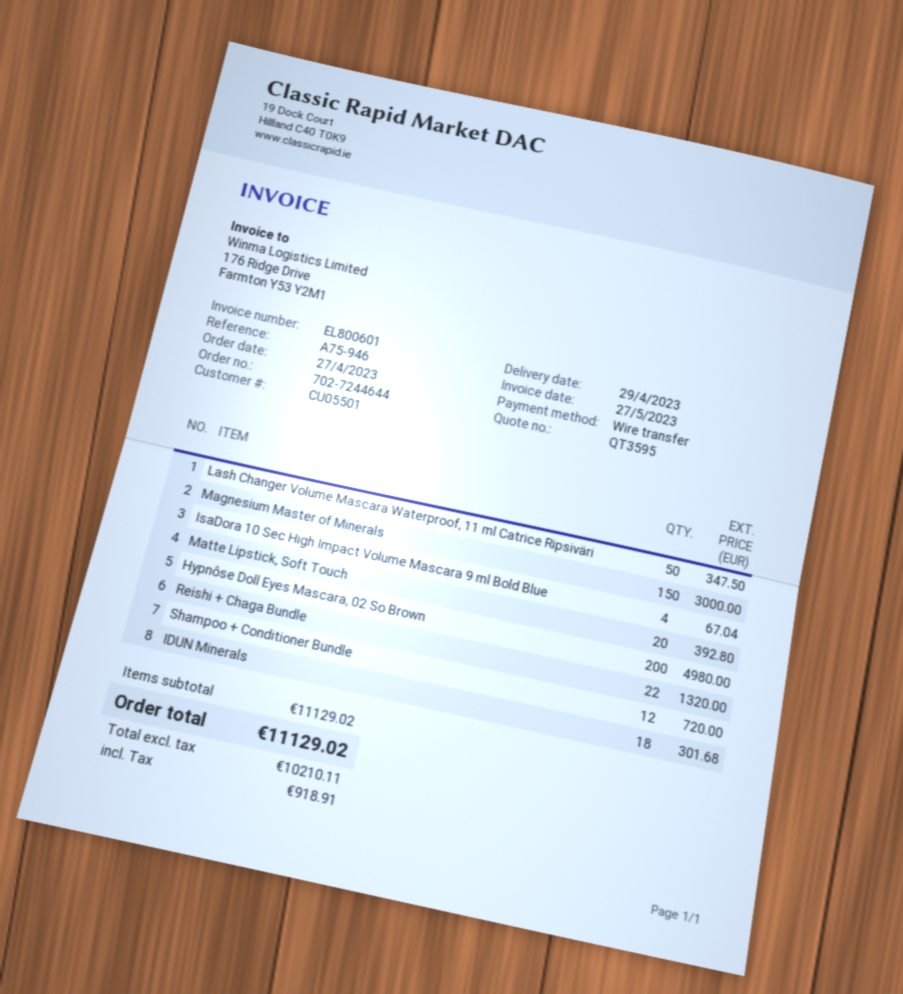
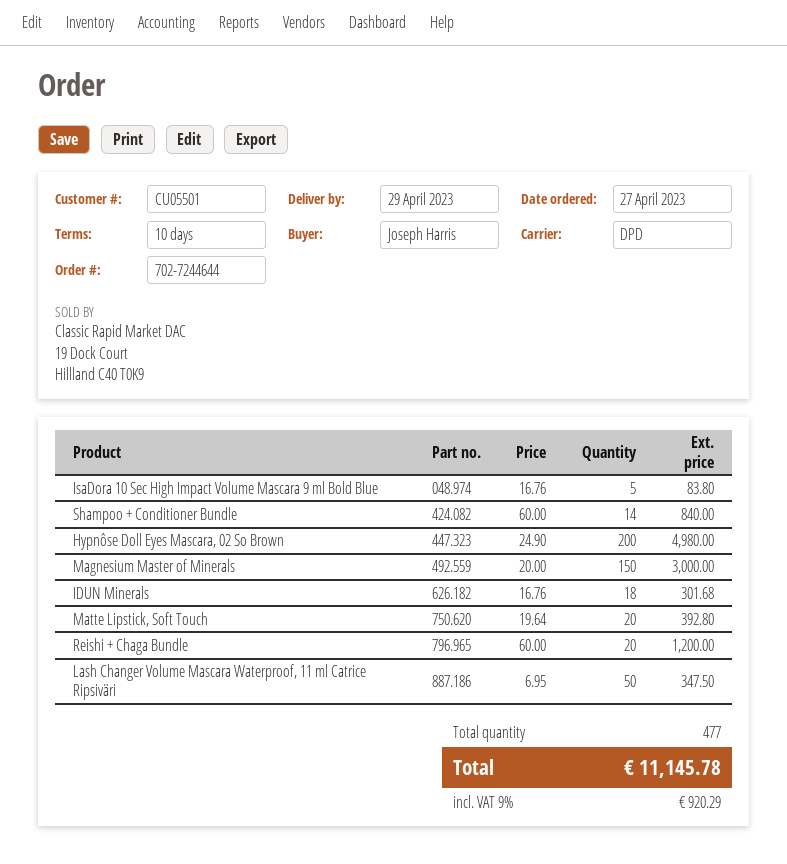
IsaDora 10 Sec High Impact Volume Mascara 9 ml Bold Blue: 4 for 67.04 -> 5 for 83.80
Reishi + Chaga Bundle: 22 for 1320.00 -> 20 for 1200.00
Shampoo + Conditioner Bundle: 12 for 720.00 -> 14 for 840.00
tax: 918.91 -> 920.29
total: 11129.02 -> 11145.78

